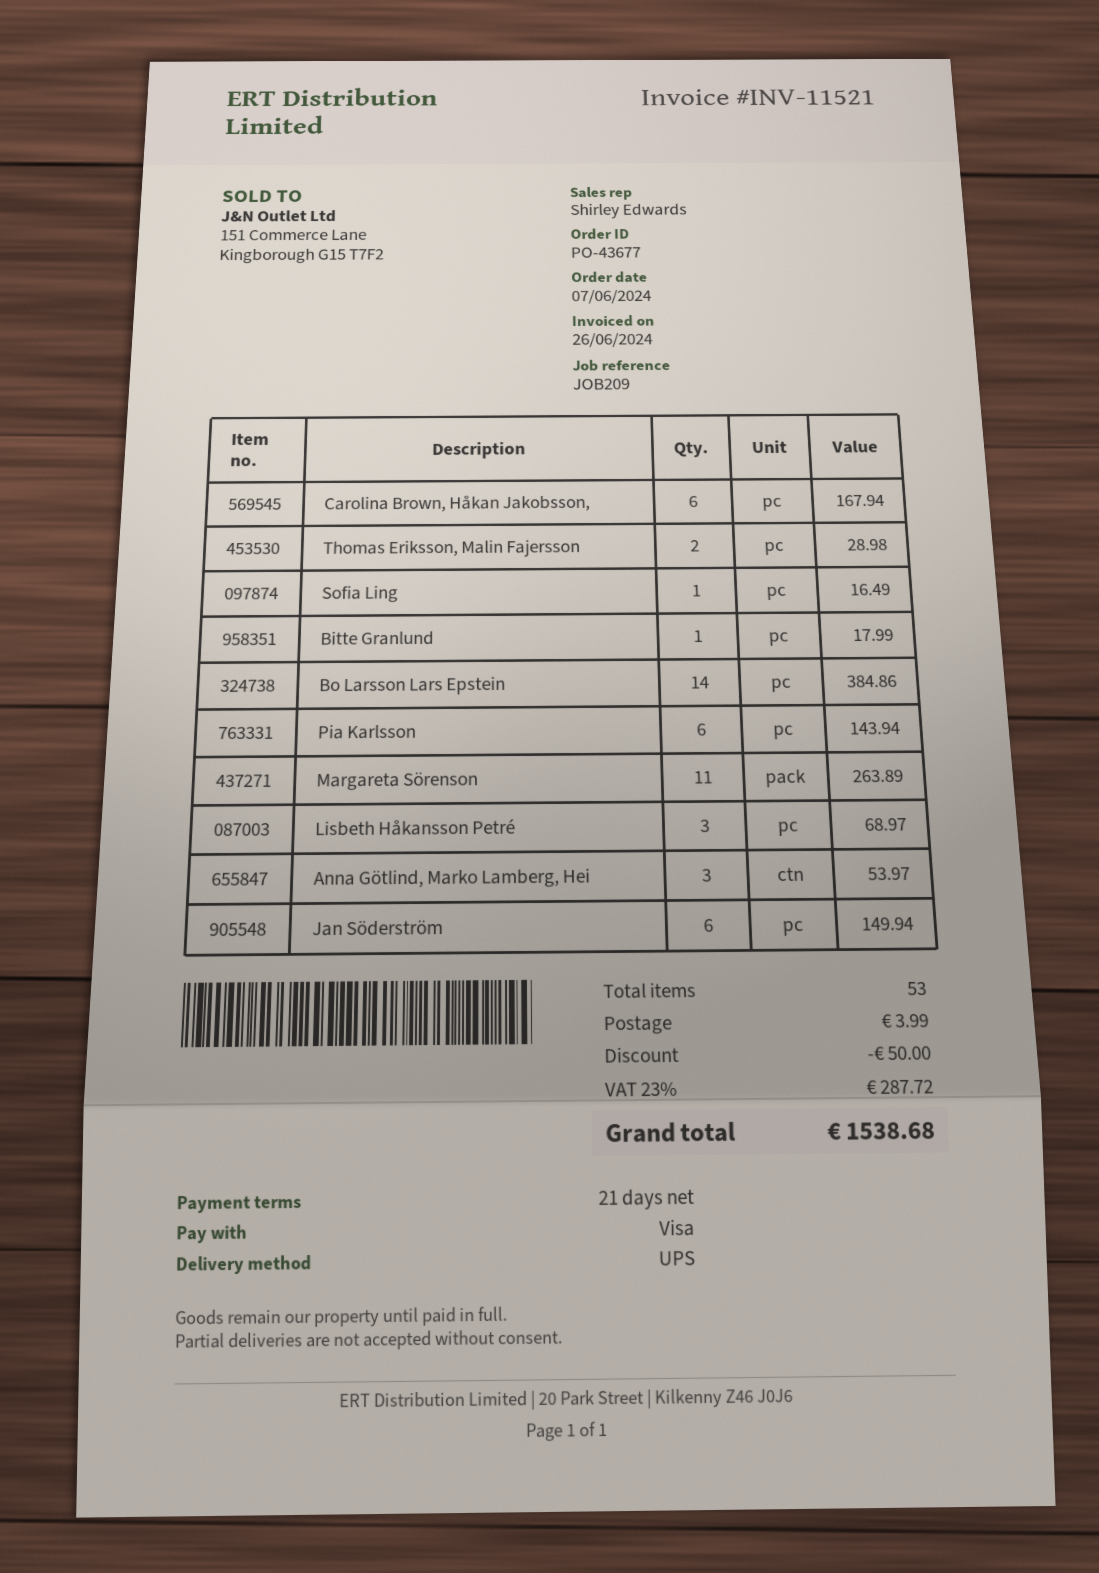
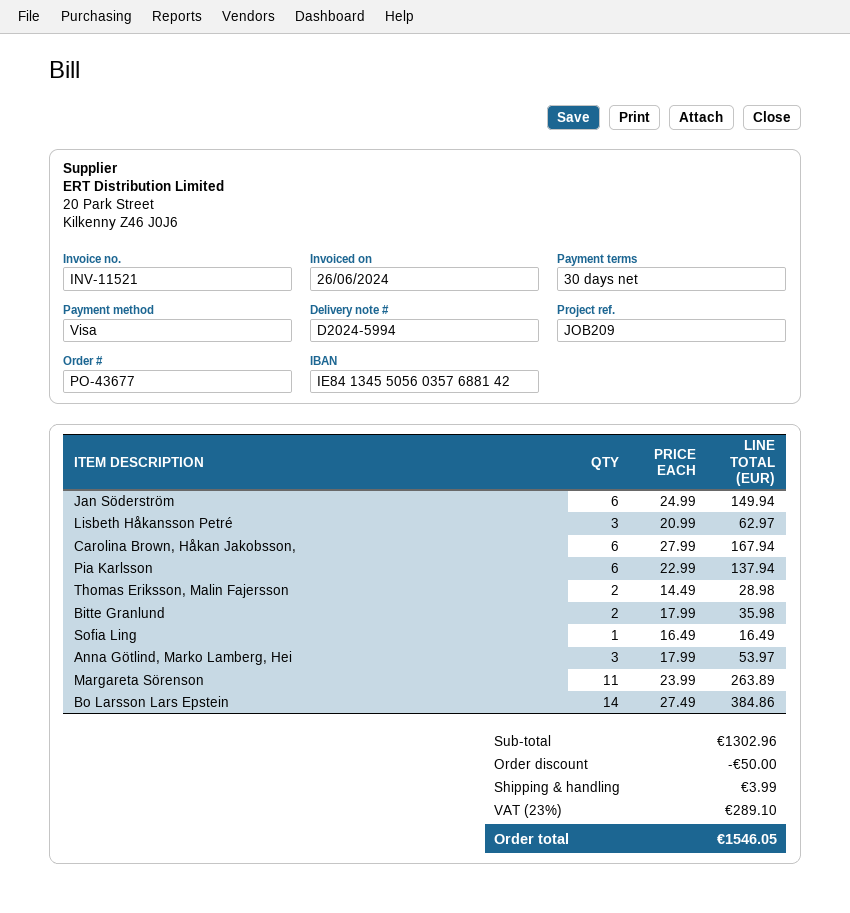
payment terms: 21 days -> 30 days
Bitte Granlund: 1 for 17.99 -> 2 for 35.98
Pia Karlsson: 6 for 143.94 -> 6 for 137.94
Lisbeth Håkansson Petré: 3 for 68.97 -> 3 for 62.97
tax: 23% = 287.72 -> 23% = 289.10
total: 1538.68 -> 1546.05

